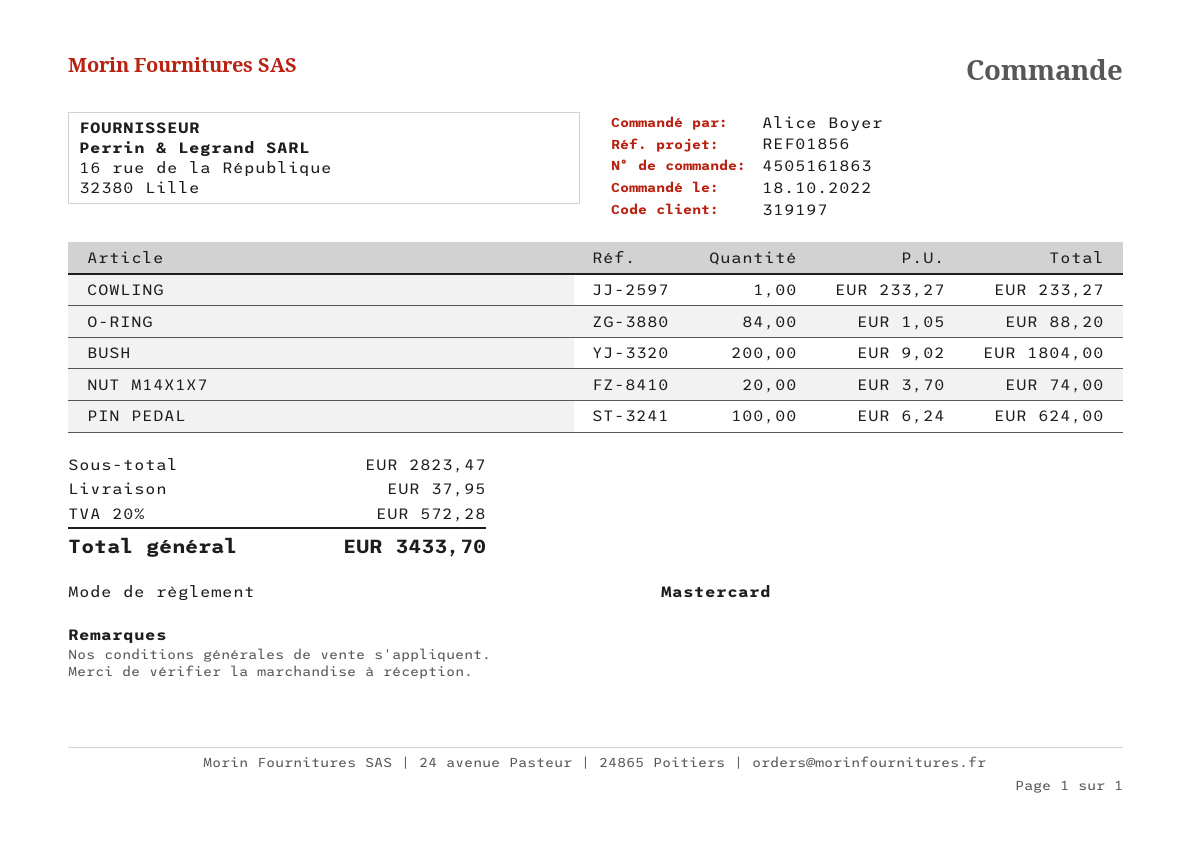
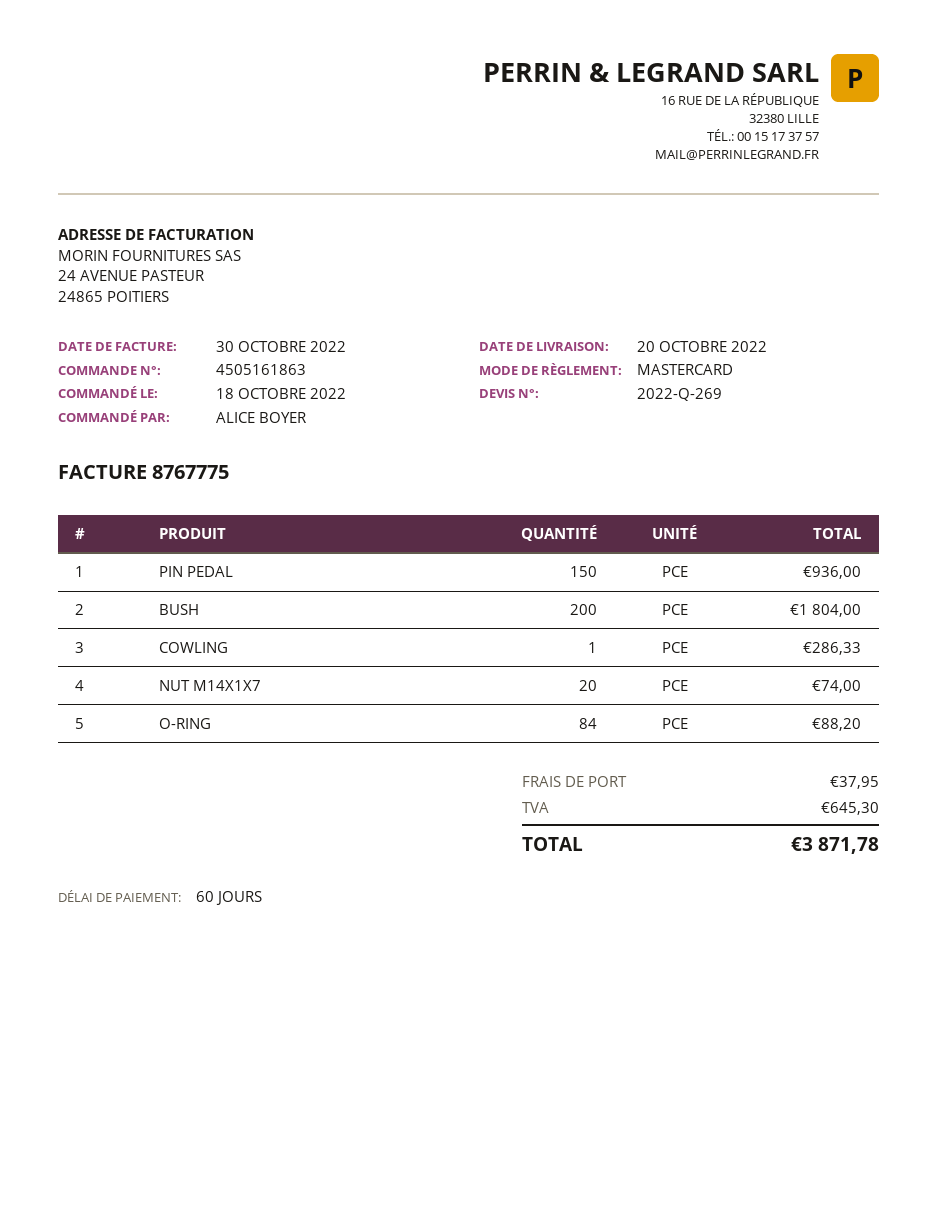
COWLING: 1 for 233.27 -> 1 for 286.33
PIN PEDAL: 100 for 624.00 -> 150 for 936.00
tax: 572.28 -> 645.30
total: 3433.70 -> 3871.78

